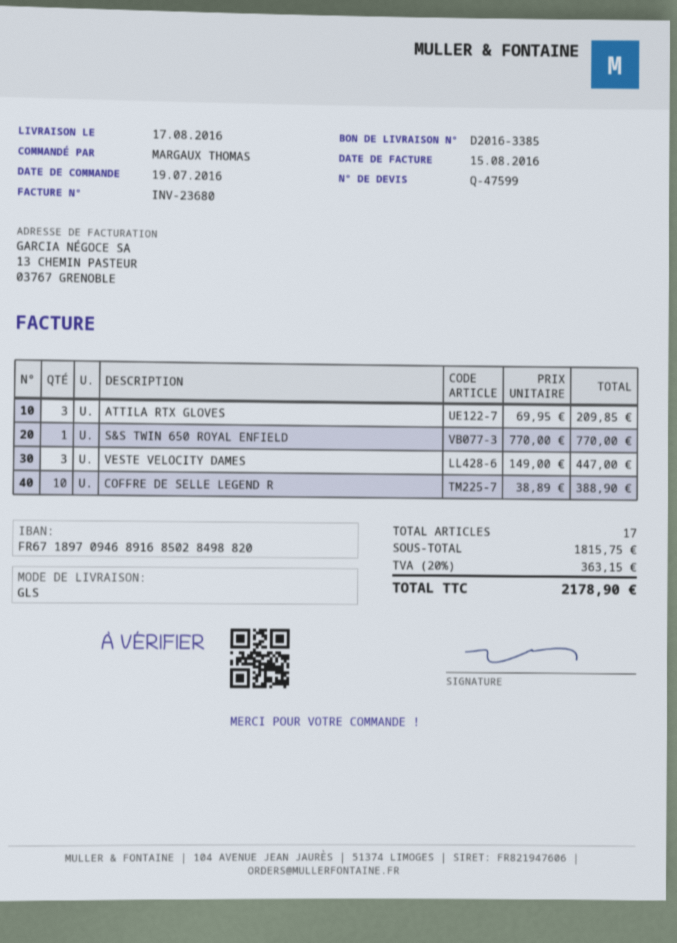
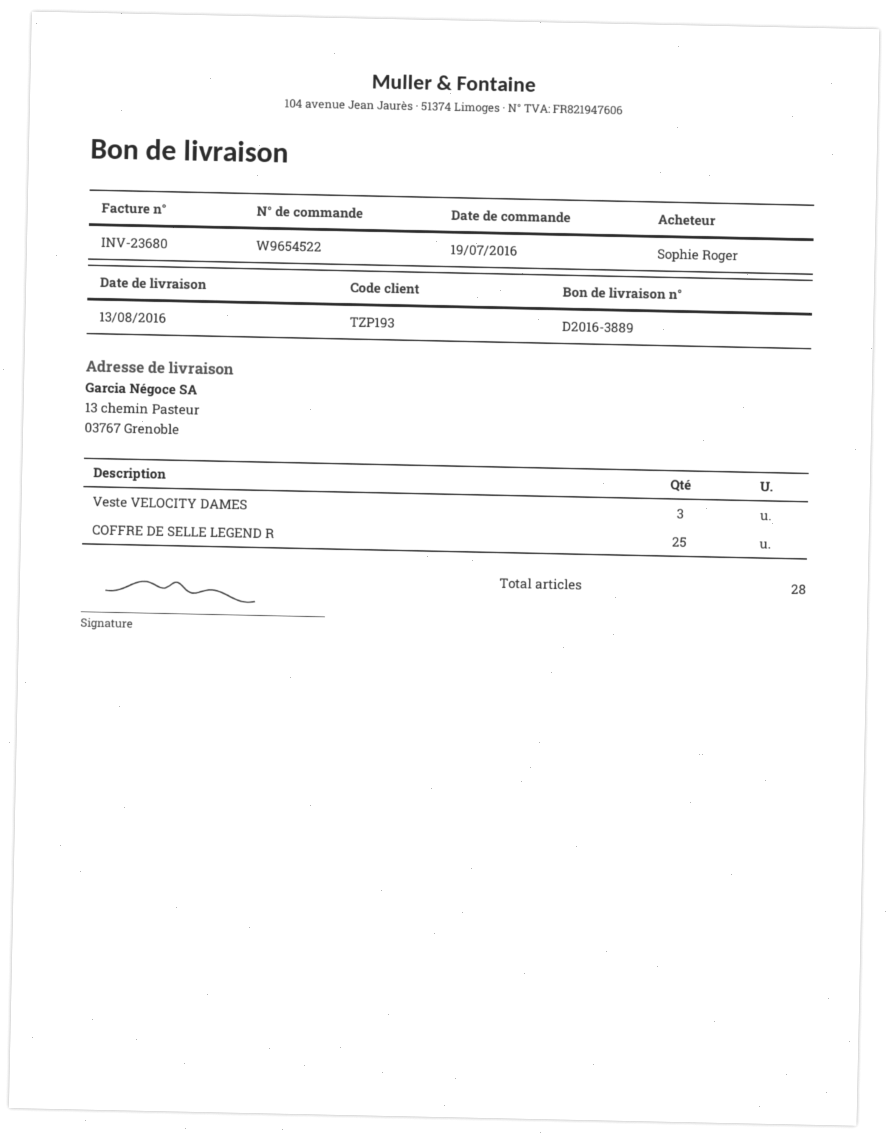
delivery note number: D2016-3385 -> D2016-3889
delivery date: 2016-08-17 -> 2016-08-13
ordered by: MARGAUX THOMAS -> Sophie Roger
ATTILA RTX GLOVES: 3 -> none
S&S TWIN 650 ROYAL ENFIELD: 1 -> none
COFFRE DE SELLE LEGEND R: 10 -> 25
total quantity: 17 -> 28

